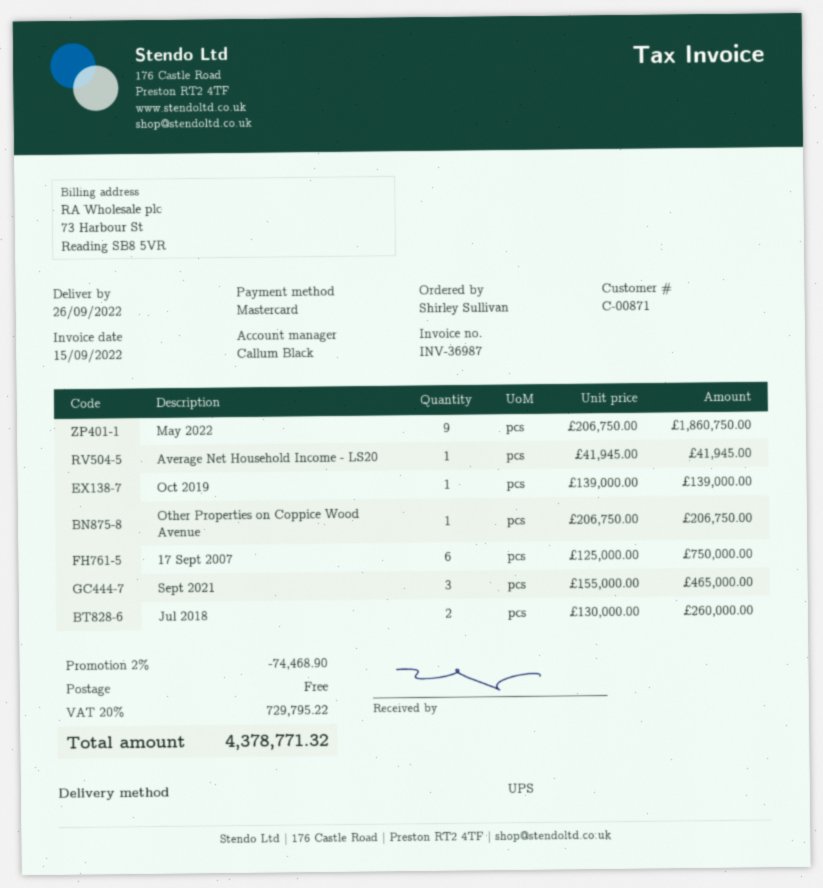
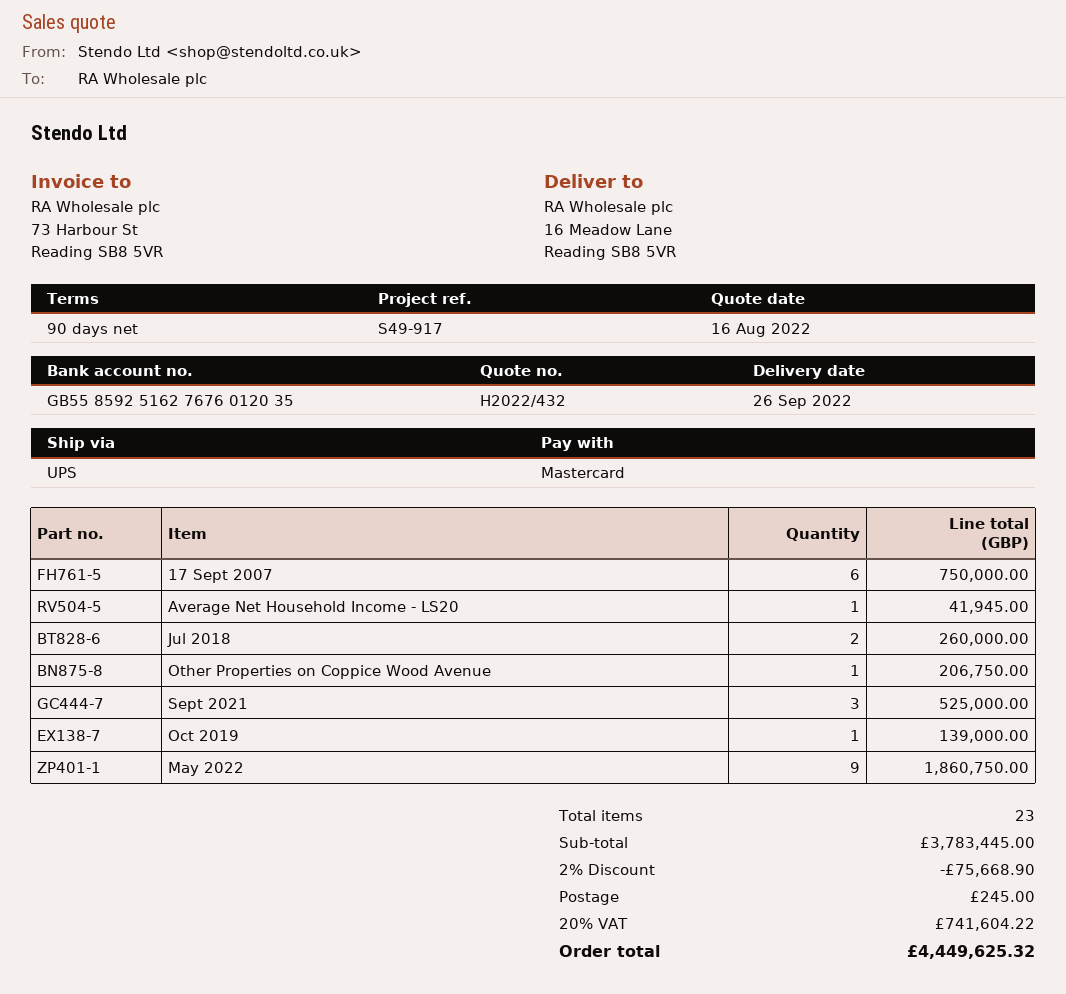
Sept 2021: 3 for 465000.00 -> 3 for 525000.00
discount: 2% = 74468.90 -> 2% = 75668.90
shipping: 0.00 -> 245.00
tax: 20% = 729795.22 -> 20% = 741604.22
total: 4378771.32 -> 4449625.32

